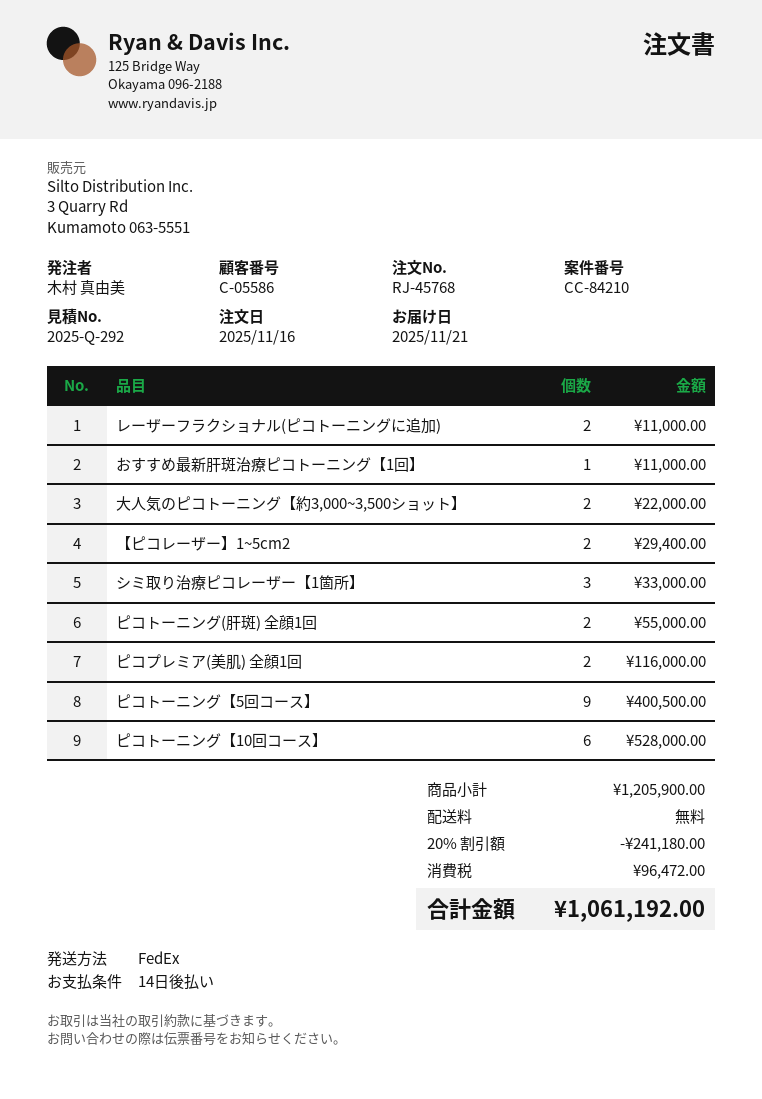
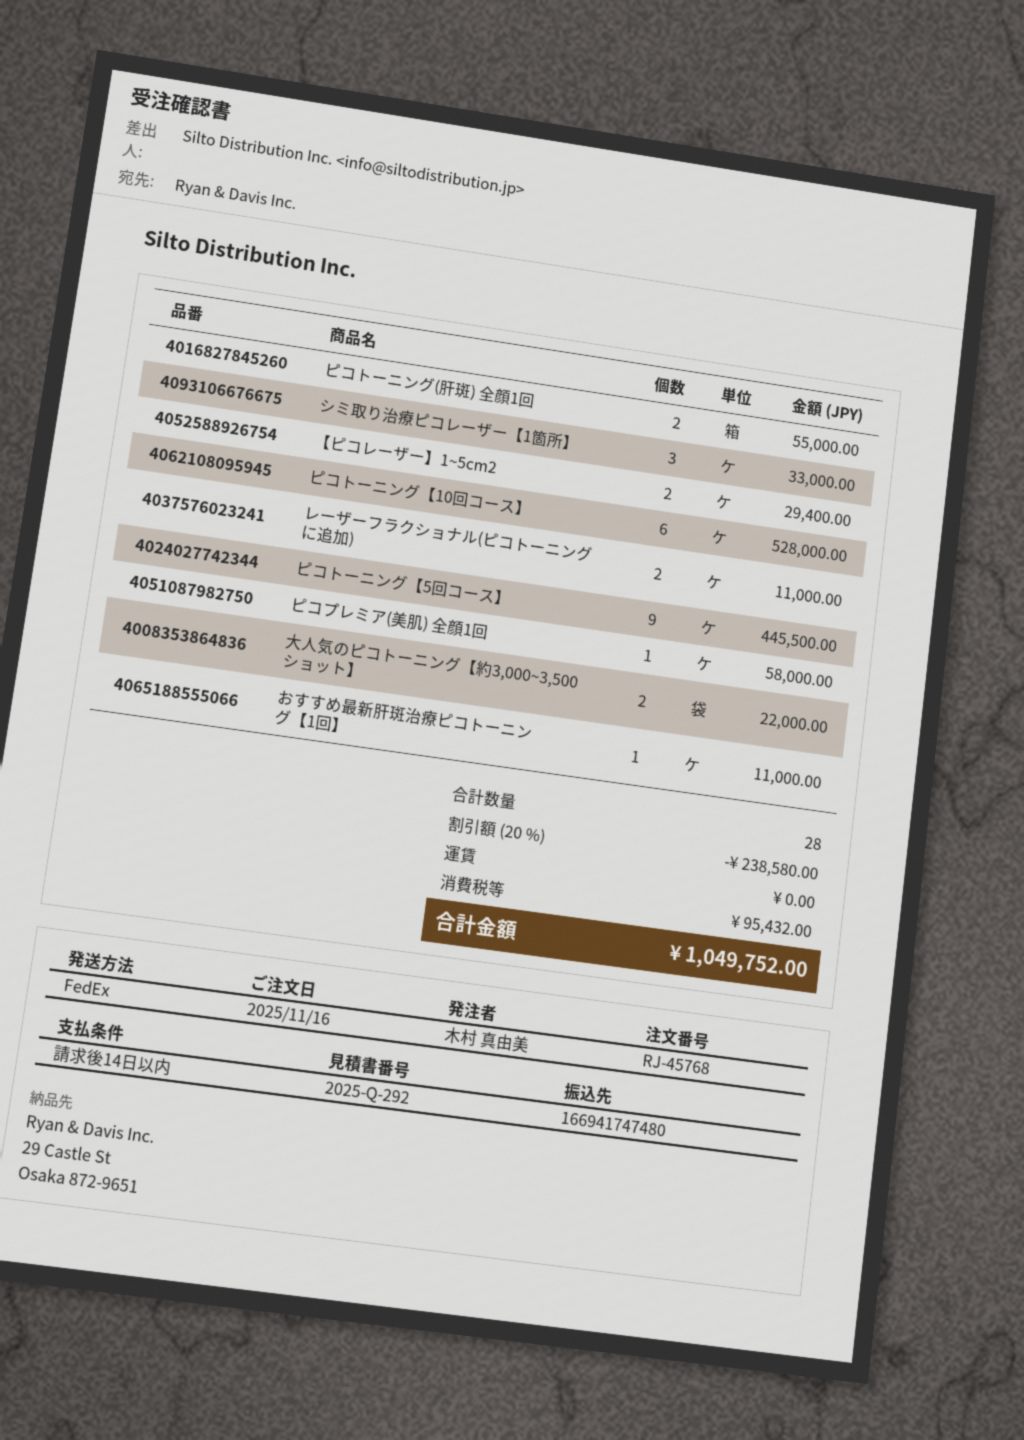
ピコプレミア(美肌) 全顔1回: 2 for 116000.00 -> 1 for 58000.00
ピコトーニング【5回コース】: 9 for 400500.00 -> 9 for 445500.00
discount: 20% = 241180.00 -> 20% = 238580.00
tax: 96472.00 -> 95432.00
total: 1061192.00 -> 1049752.00

